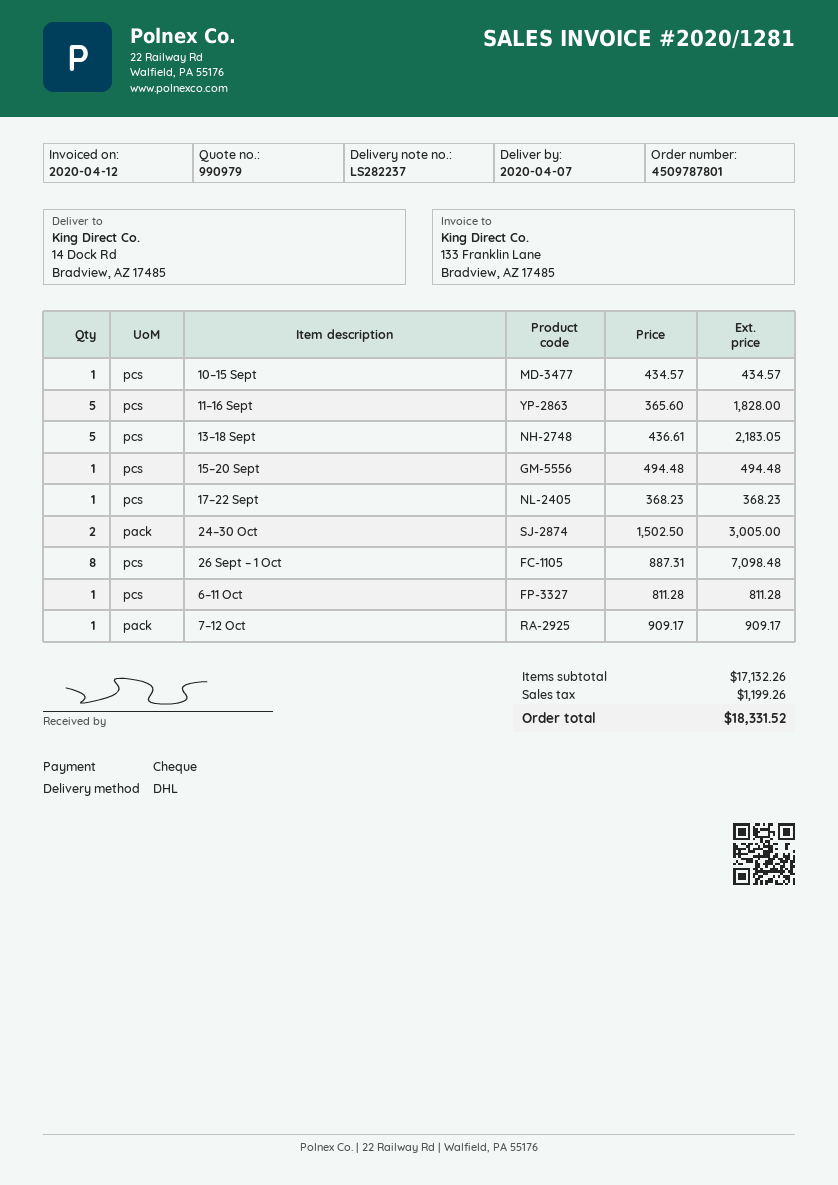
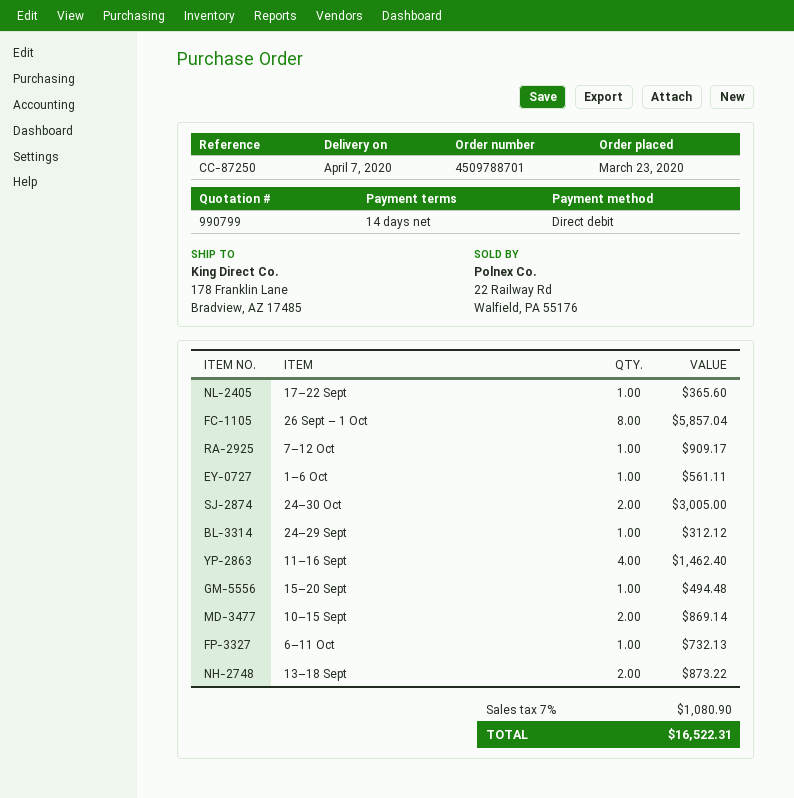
quote number: 990979 -> 990799
order number: 4509787801 -> 4509788701
payment method: cheque -> direct debit
ship to: 14 Dock Rd, Bradview, AZ 17485 -> 178 Franklin Lane, Bradview, AZ 17485
10–15 Sept: 1 for 434.57 -> 2 for 869.14
11–16 Sept: 5 for 1828.00 -> 4 for 1462.40
13–18 Sept: 5 for 2183.05 -> 2 for 873.22
17–22 Sept: 1 for 368.23 -> 1 for 365.60
26 Sept – 1 Oct: 8 for 7098.48 -> 8 for 5857.04
6–11 Oct: 1 for 811.28 -> 1 for 732.13
1–6 Oct: none -> 1 for 561.11
24–29 Sept: none -> 1 for 312.12
tax: 1199.26 -> 1080.90
total: 18331.52 -> 16522.31

